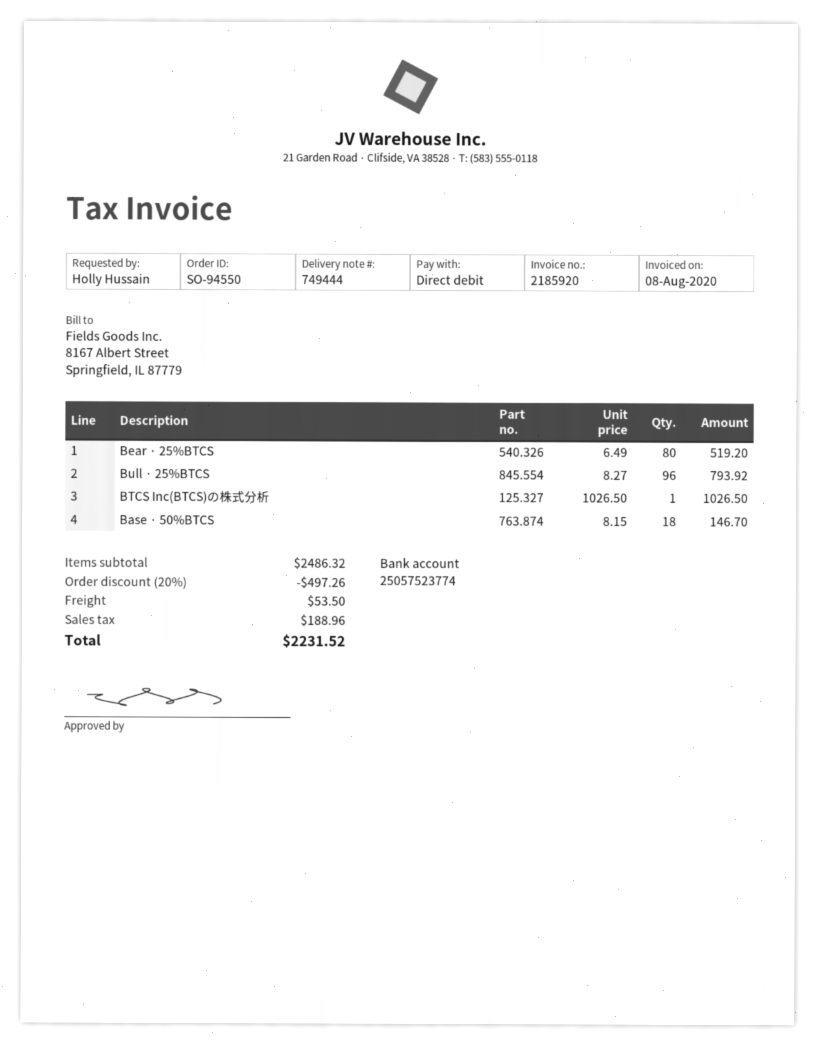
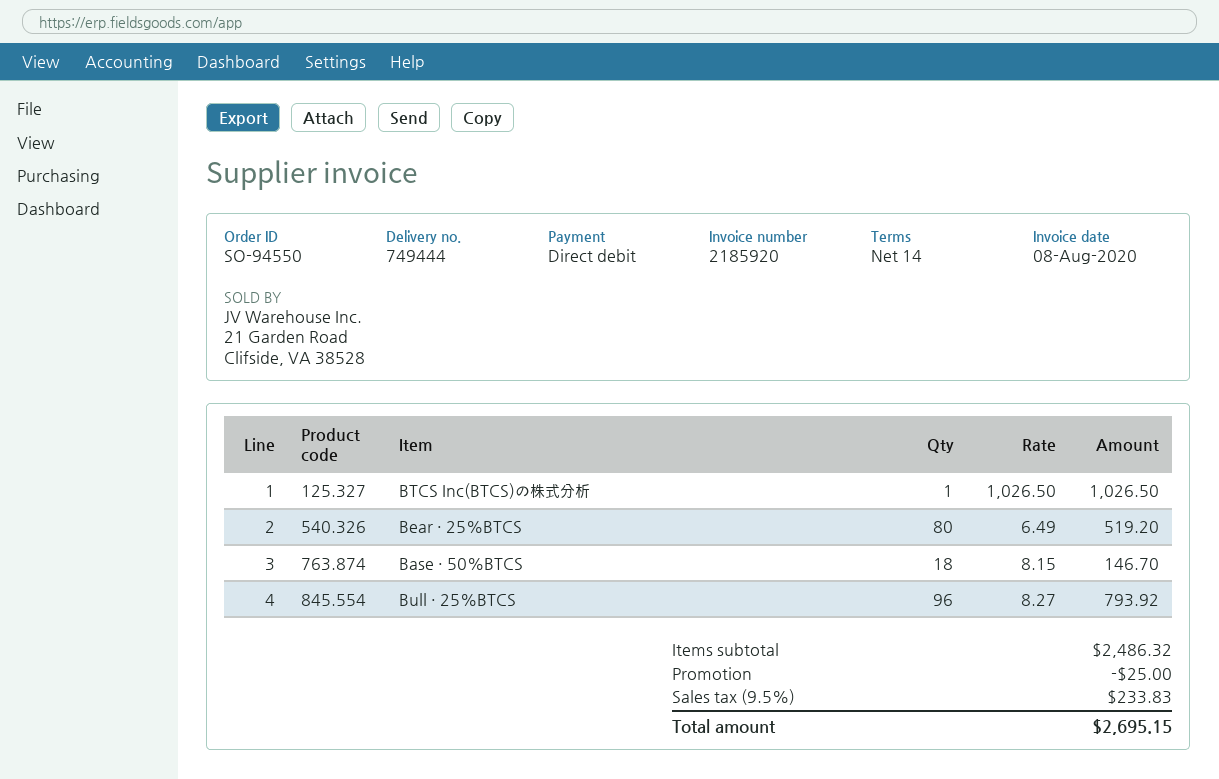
discount: 497.26 -> 25.00
shipping: 53.50 -> none
tax: 188.96 -> 233.83
total: 2231.52 -> 2695.15

